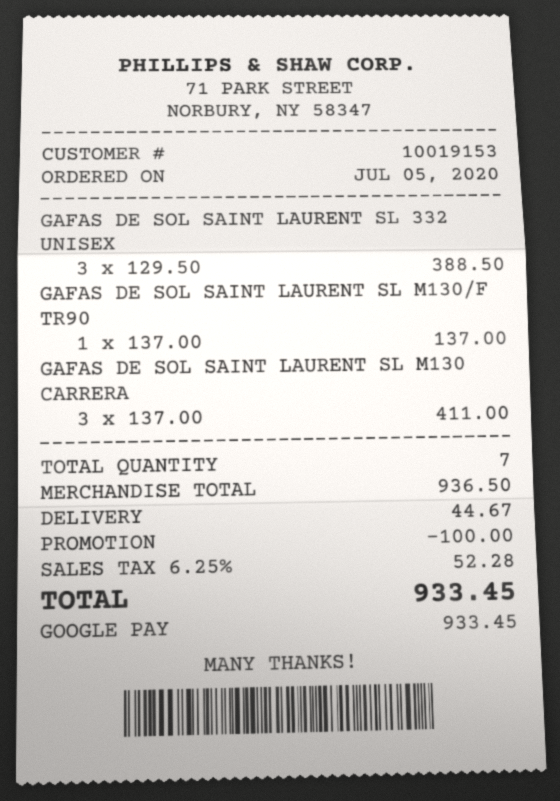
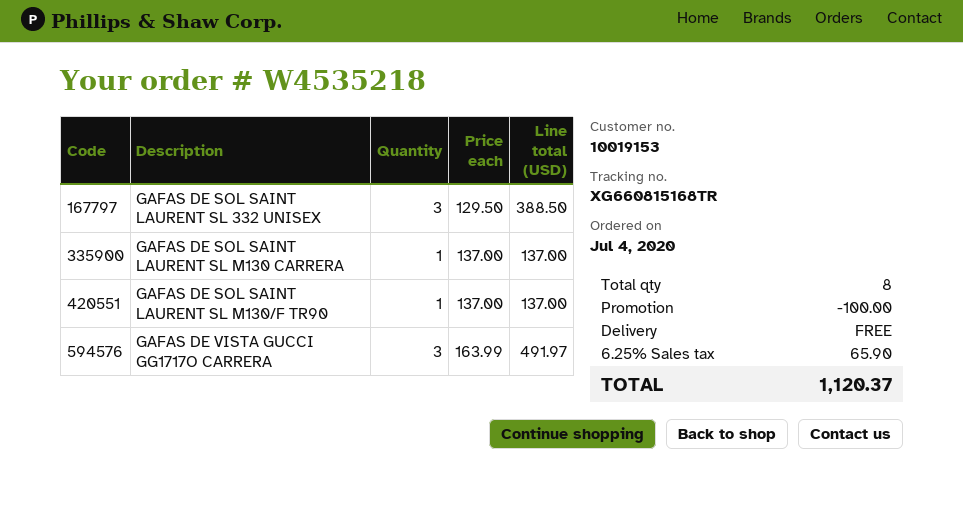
order date: 2020-07-05 -> 2020-07-04
GAFAS DE SOL SAINT LAURENT SL M130 CARRERA: 3 x 137.00 = 411.00 -> 1 x 137.00 = 137.00
GAFAS DE VISTA GUCCI GG1717O CARRERA: none -> 3 x 163.99 = 491.97
total quantity: 7 -> 8
shipping: 44.67 -> 0.00
tax: 6.25% = 52.28 -> 6.25% = 65.90
total: 933.45 -> 1120.37

